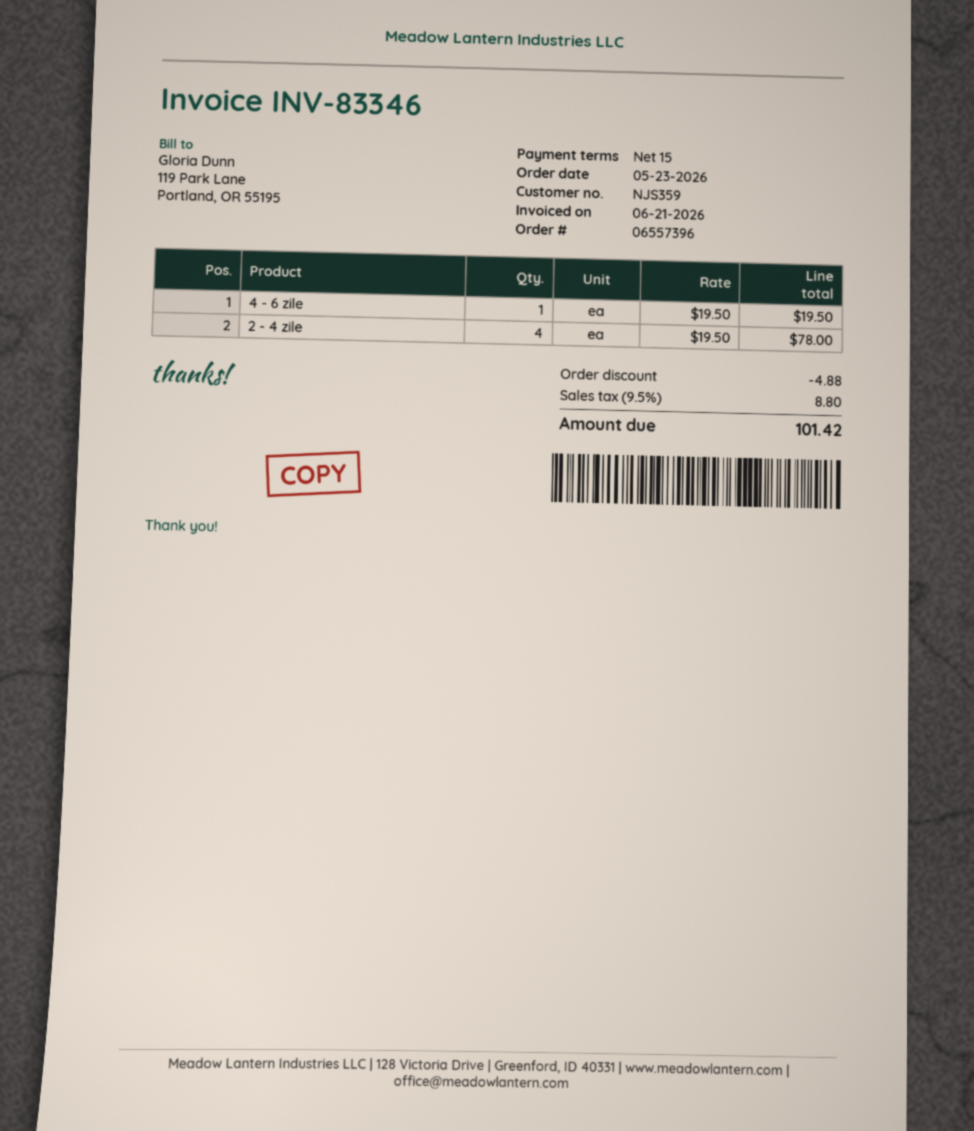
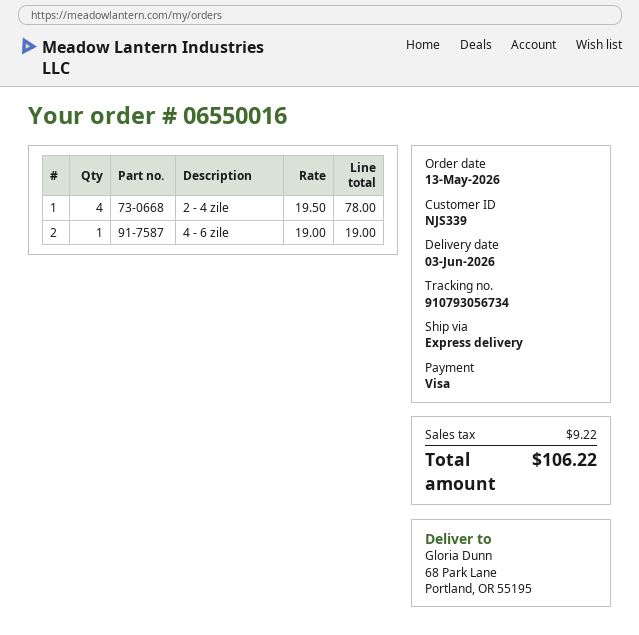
order number: 06557396 -> 06550016
order date: 2026-05-23 -> 2026-05-13
customer number: NJS359 -> NJS339
4 - 6 zile: 1 x 19.50 = 19.50 -> 1 x 19.00 = 19.00
discount: 4.88 -> none
tax: 8.80 -> 9.22
total: 101.42 -> 106.22

